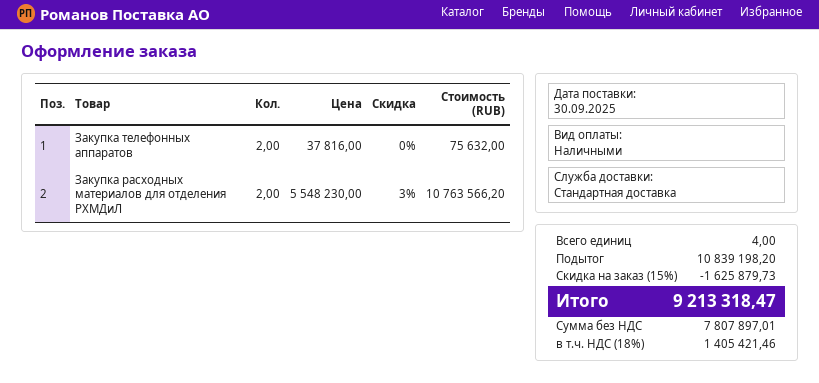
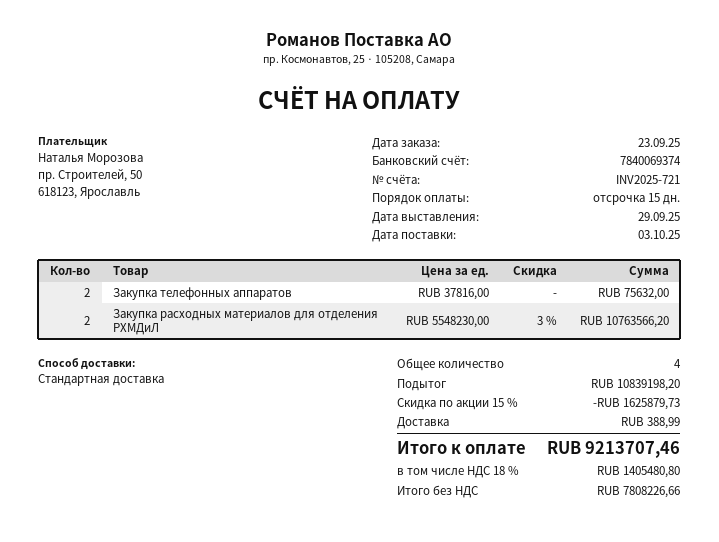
delivery date: 2025-09-30 -> 2025-10-03
shipping: none -> 388.99
net: 7807897.01 -> 7808226.66
tax: 18% = 1405421.46 -> 18% = 1405480.80
total: 9213318.47 -> 9213707.46

